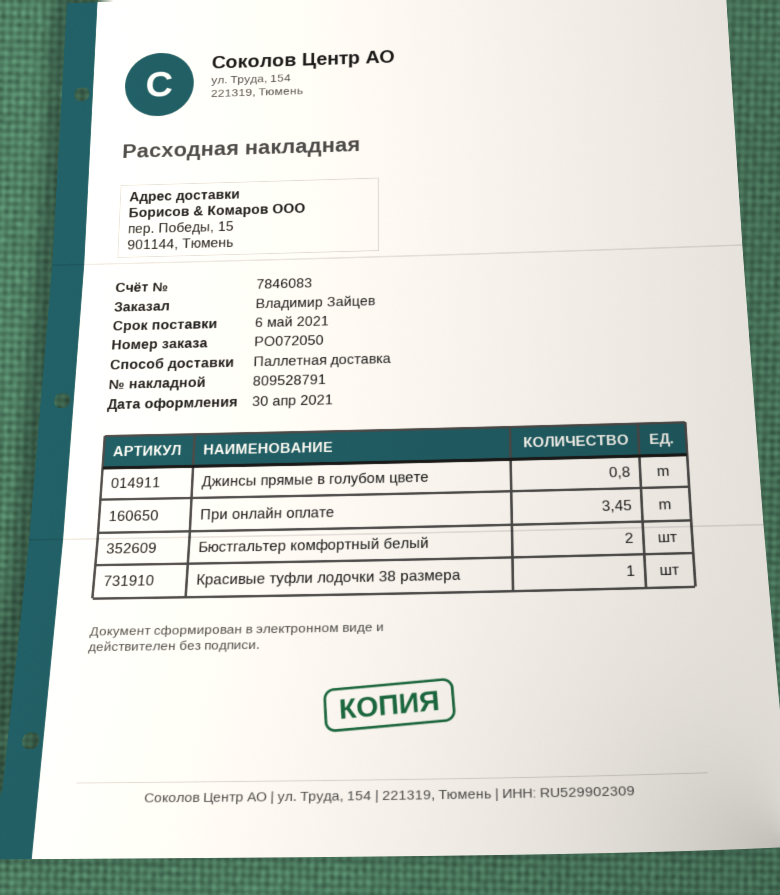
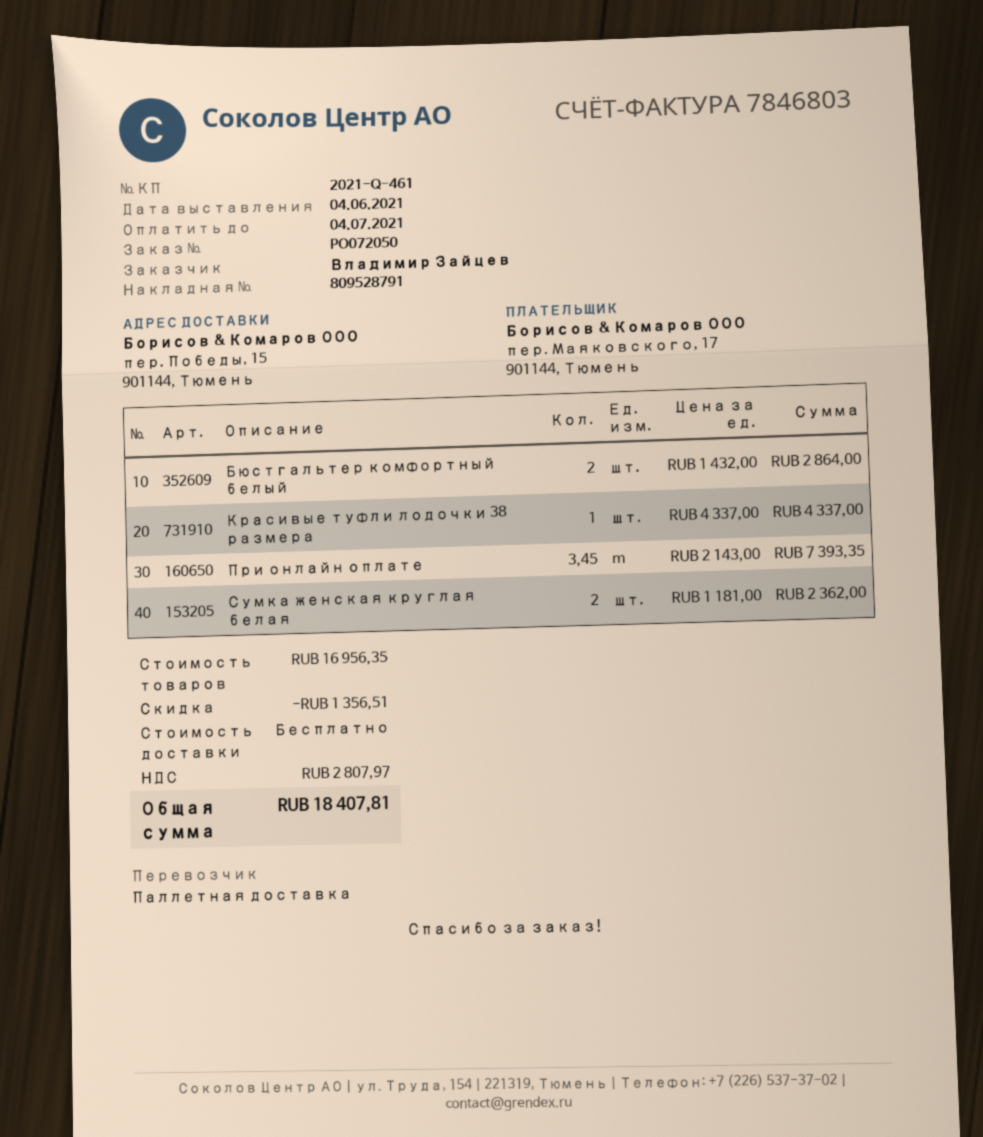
invoice number: 7846083 -> 7846803
Джинсы прямые в голубом цвете: 0.8 -> none
Сумка женская круглая белая: none -> 2

